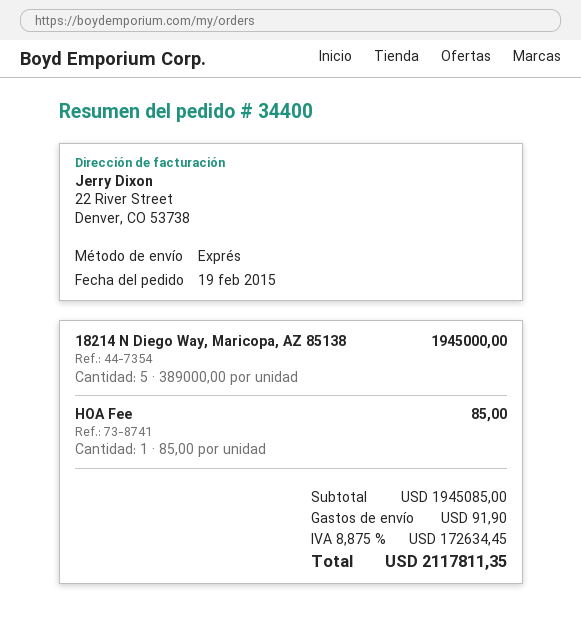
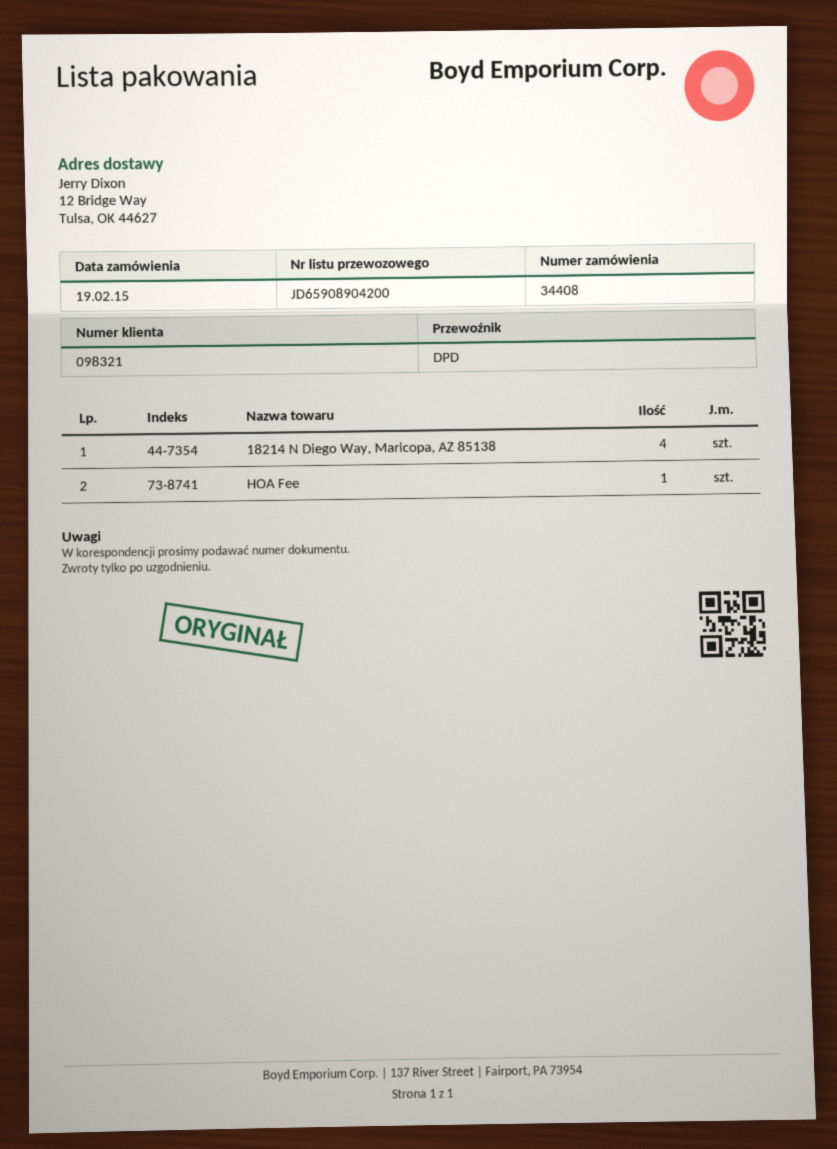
order number: 34400 -> 34408
shipping method: express -> DPD
18214 N Diego Way, Maricopa, AZ 85138: 5 -> 4

